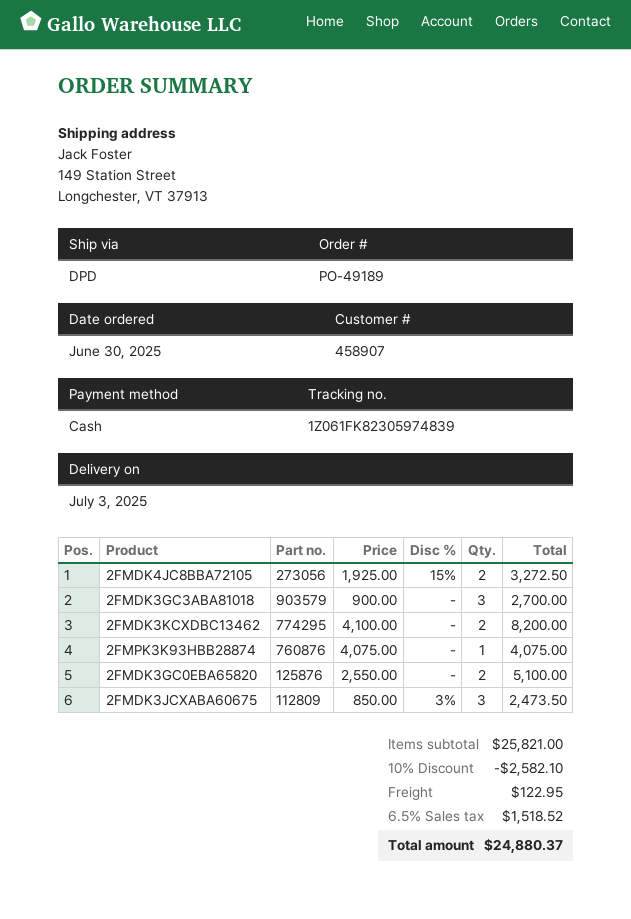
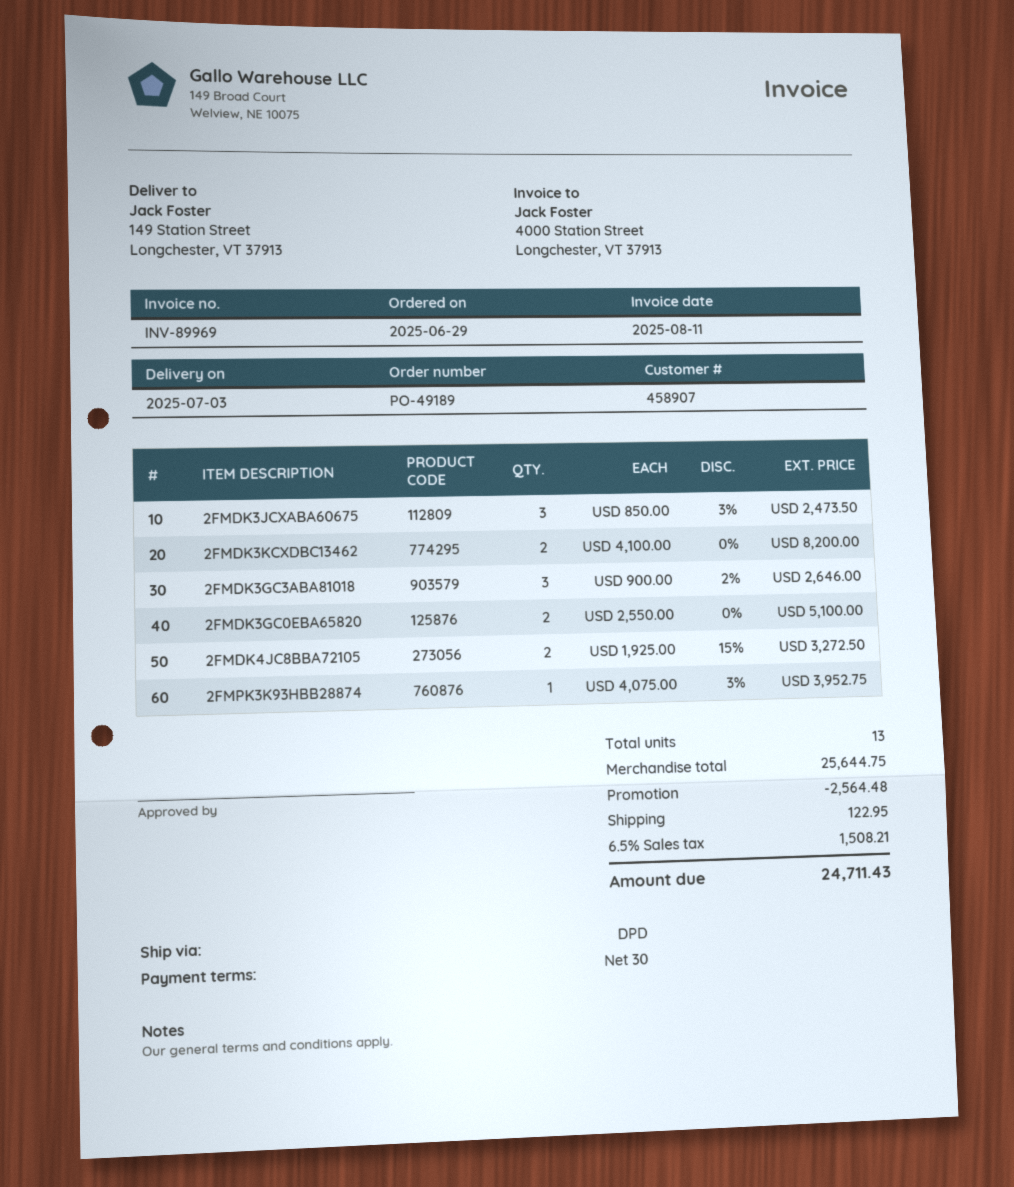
order date: 2025-06-30 -> 2025-06-29
2FMDK3GC3ABA81018: 3 x 900.00 = 2700.00 -> 3 x 900.00 - 2% = 2646.00
2FMPK3K93HBB28874: 1 x 4075.00 = 4075.00 -> 1 x 4075.00 - 3% = 3952.75
subtotal: 25821.00 -> 25644.75
discount: 2582.10 -> 2564.48
tax: 6.5% = 1518.52 -> 6.5% = 1508.21
total: 24880.37 -> 24711.43

